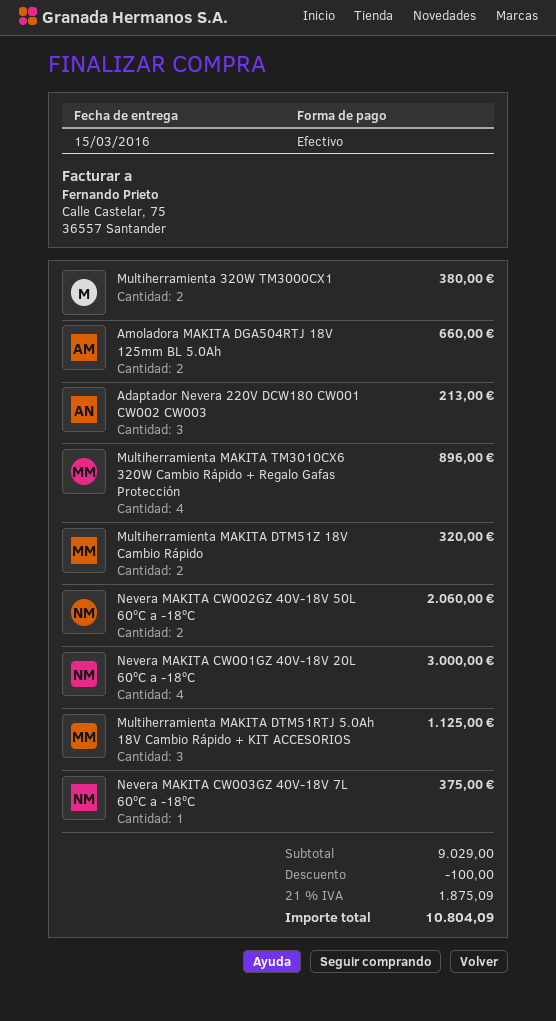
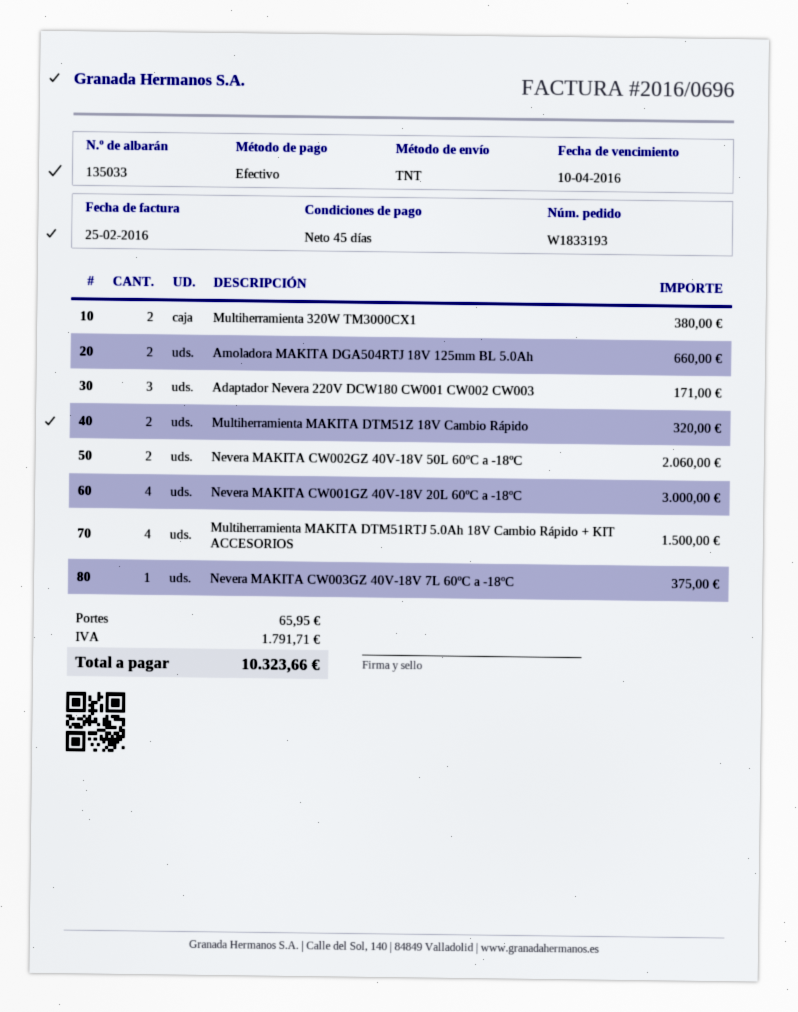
Adaptador Nevera 220V DCW180 CW001 CW002 CW003: 3 for 213.00 -> 3 for 171.00
Multiherramienta MAKITA TM3010CX6 320W Cambio Rápido + Regalo Gafas Protección: 4 for 896.00 -> none
Multiherramienta MAKITA DTM51RTJ 5.0Ah 18V Cambio Rápido + KIT ACCESORIOS: 3 for 1125.00 -> 4 for 1500.00
discount: 100.00 -> none
shipping: none -> 65.95
tax: 1875.09 -> 1791.71
total: 10804.09 -> 10323.66

